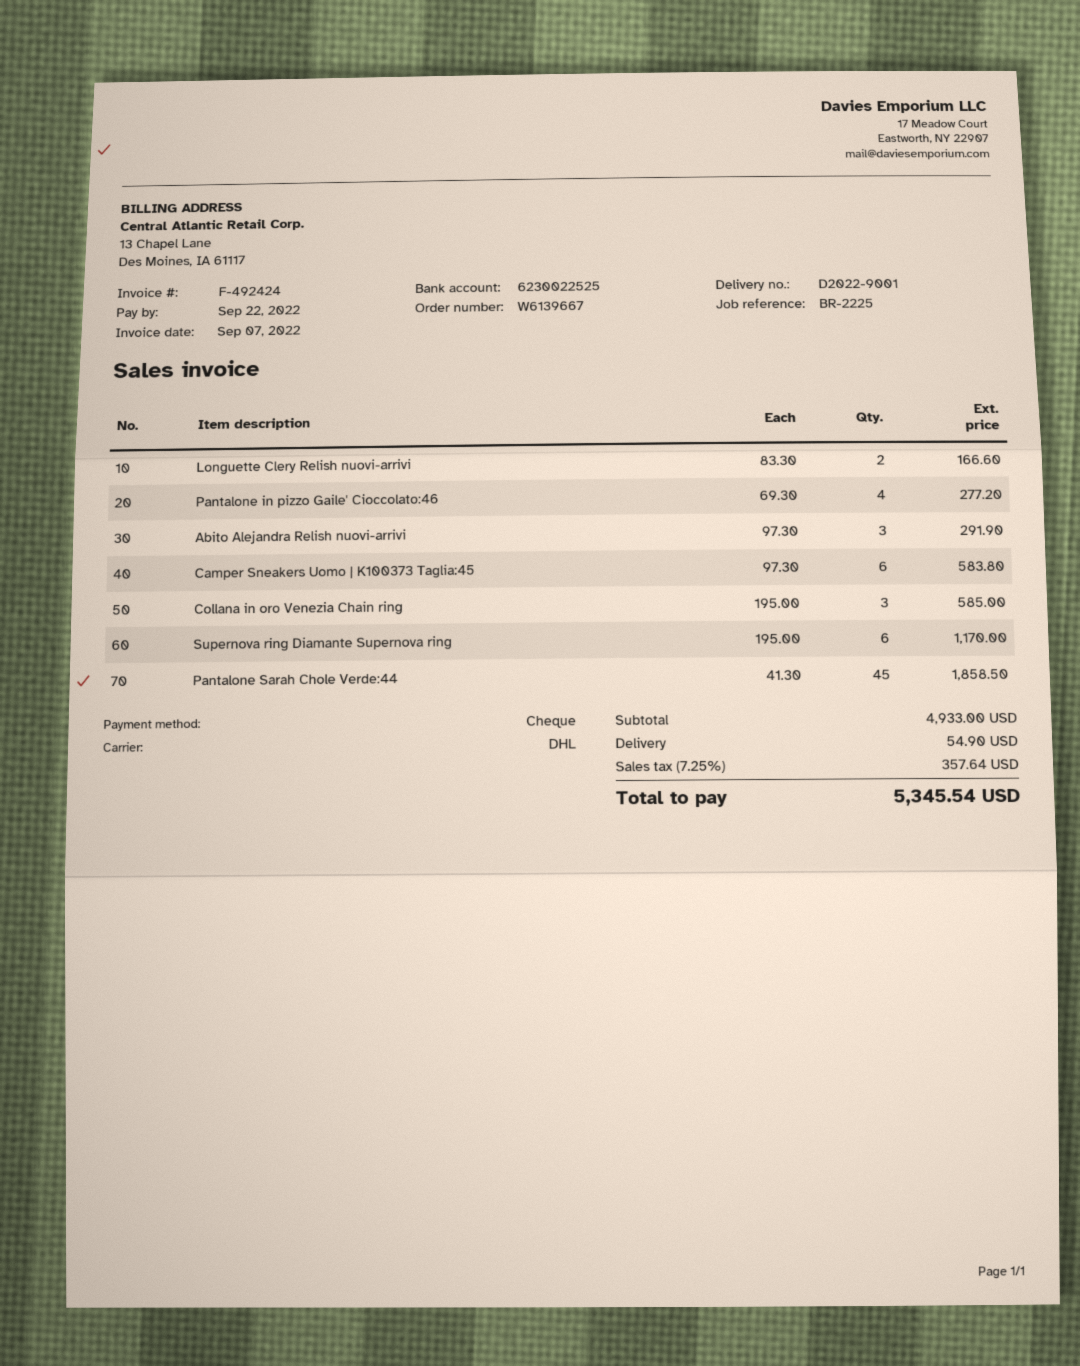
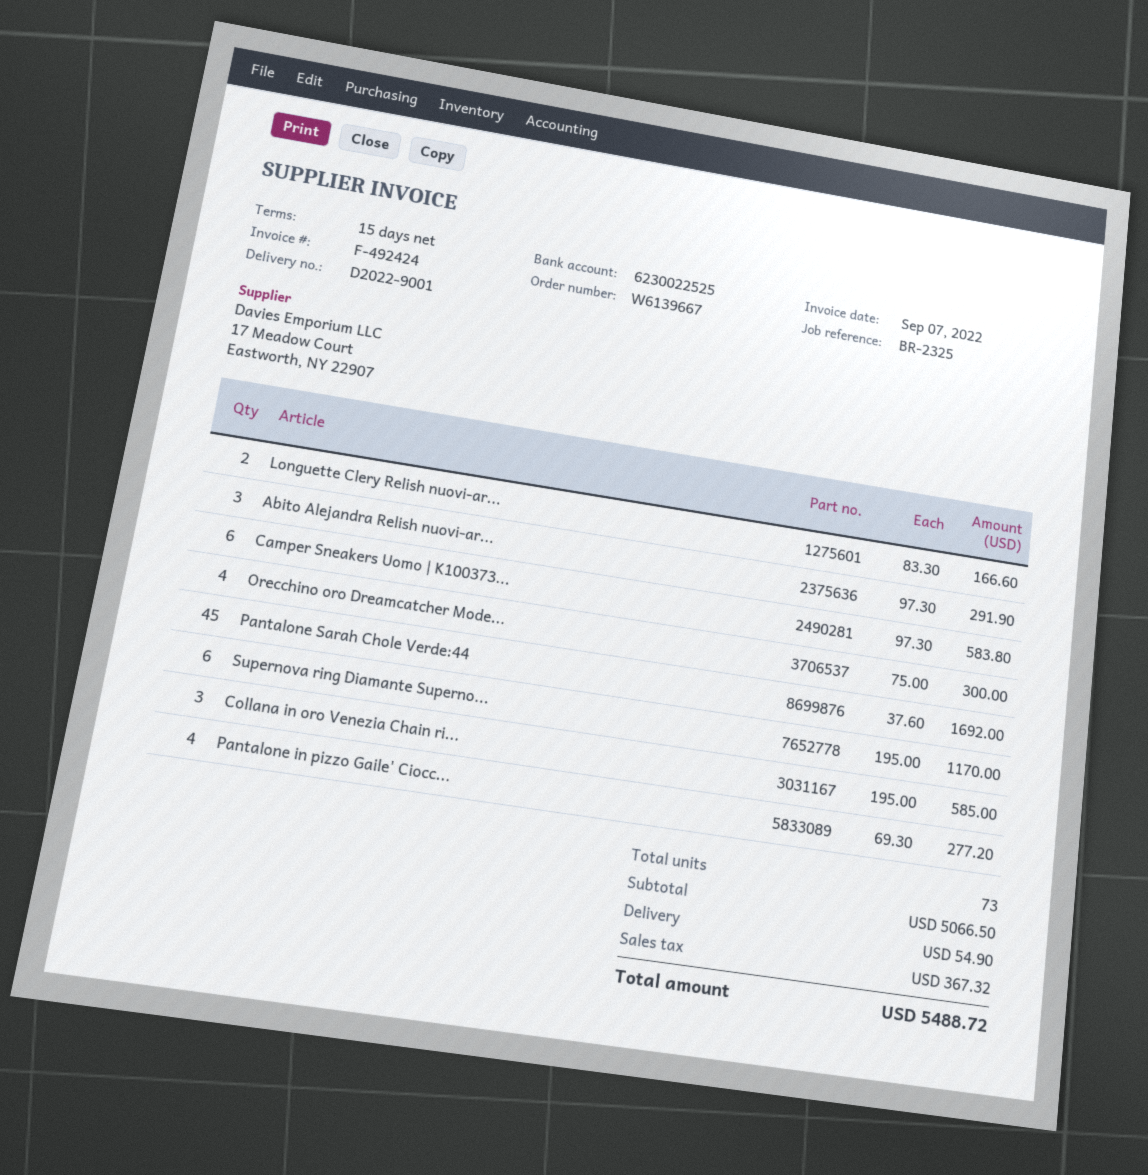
reference: BR-2225 -> BR-2325
Pantalone Sarah Chole Verde:44: 45 x 41.30 = 1858.50 -> 45 x 37.60 = 1692.00
Orecchino oro Dreamcatcher Mode...: none -> 4 x 75.00 = 300.00
subtotal: 4933.00 -> 5066.50
tax: 357.64 -> 367.32
total: 5345.54 -> 5488.72

